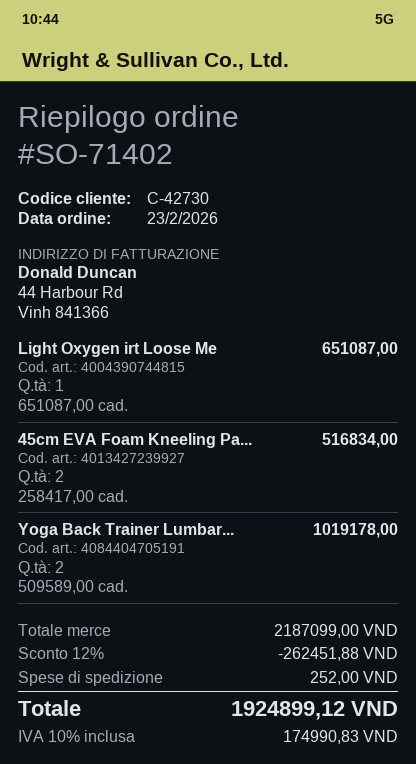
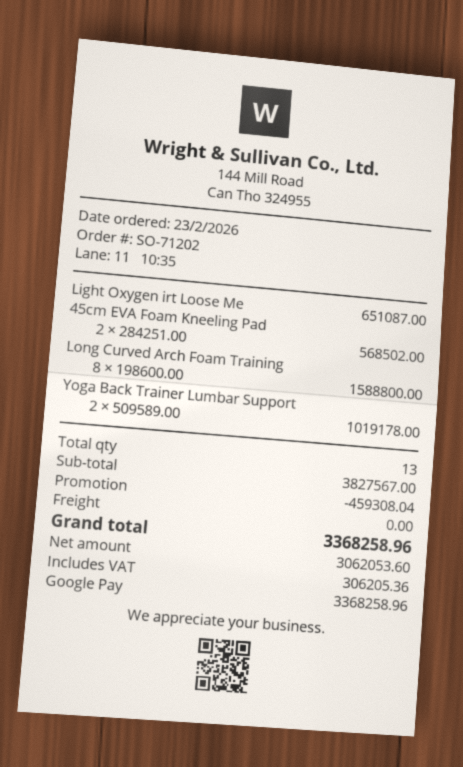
order number: SO-71402 -> SO-71202
45cm EVA Foam Kneeling Pa...: 2 x 258417.00 = 516834.00 -> 2 x 284251.00 = 568502.00
Long Curved Arch Foam Training: none -> 8 x 198600.00 = 1588800.00
subtotal: 2187099.00 -> 3827567.00
discount: 262451.88 -> 459308.04
shipping: 252.00 -> 0.00
tax: 174990.83 -> 306205.36
total: 1924899.12 -> 3368258.96

